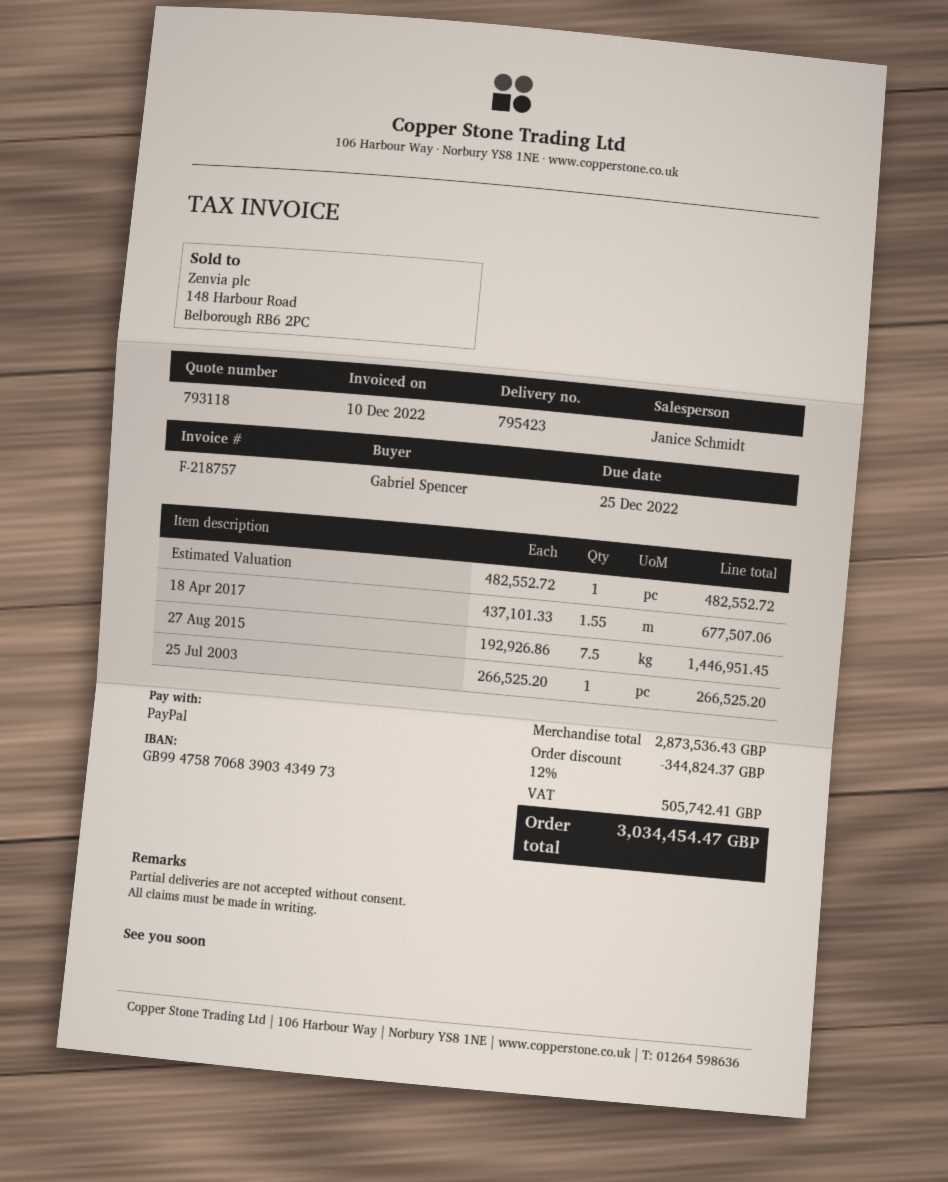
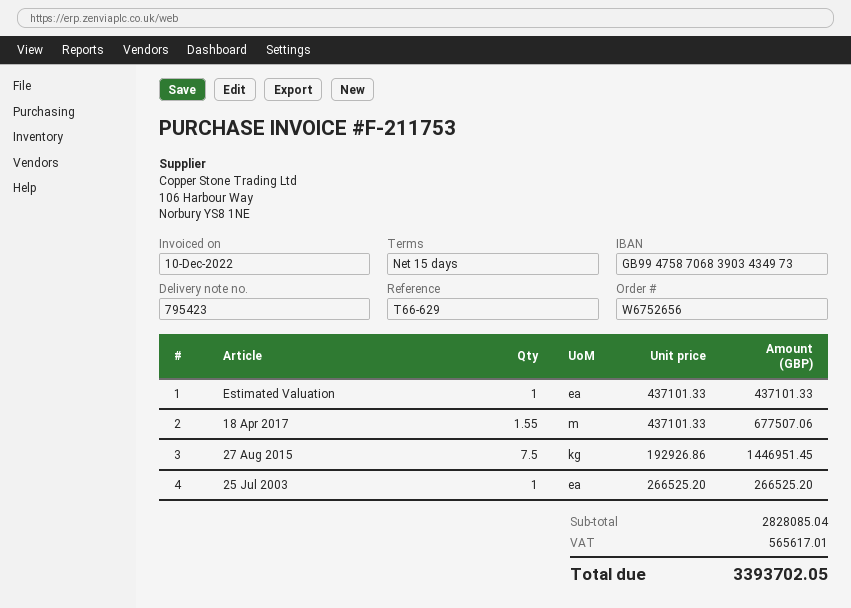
invoice number: F-218757 -> F-211753
Estimated Valuation: 1 x 482552.72 = 482552.72 -> 1 x 437101.33 = 437101.33
subtotal: 2873536.43 -> 2828085.04
discount: 12% = 344824.37 -> none
tax: 505742.41 -> 565617.01
total: 3034454.47 -> 3393702.05

